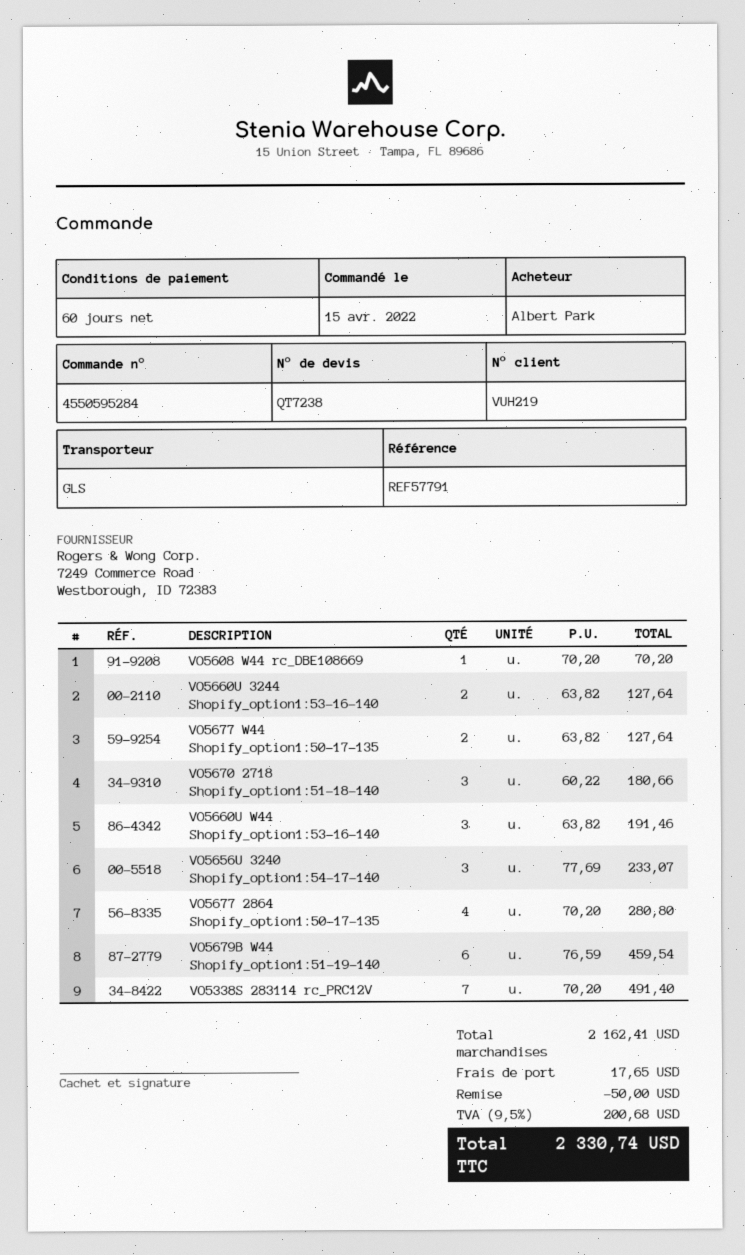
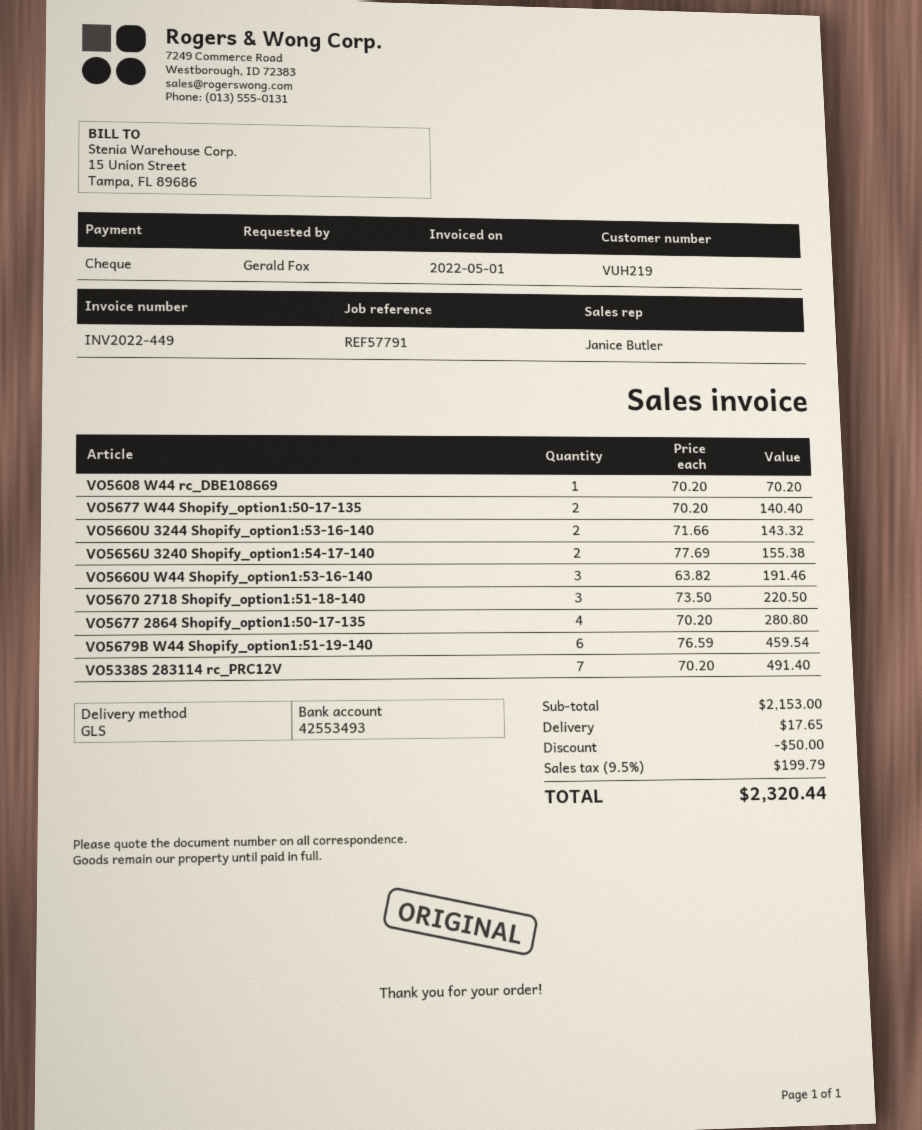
ordered by: Albert Park -> Gerald Fox
VO5660U 3244 Shopify_option1:53-16-140: 2 x 63.82 = 127.64 -> 2 x 71.66 = 143.32
VO5677 W44 Shopify_option1:50-17-135: 2 x 63.82 = 127.64 -> 2 x 70.20 = 140.40
VO5670 2718 Shopify_option1:51-18-140: 3 x 60.22 = 180.66 -> 3 x 73.50 = 220.50
VO5656U 3240 Shopify_option1:54-17-140: 3 x 77.69 = 233.07 -> 2 x 77.69 = 155.38
subtotal: 2162.41 -> 2153.00
tax: 9.5% = 200.68 -> 9.5% = 199.79
total: 2330.74 -> 2320.44

